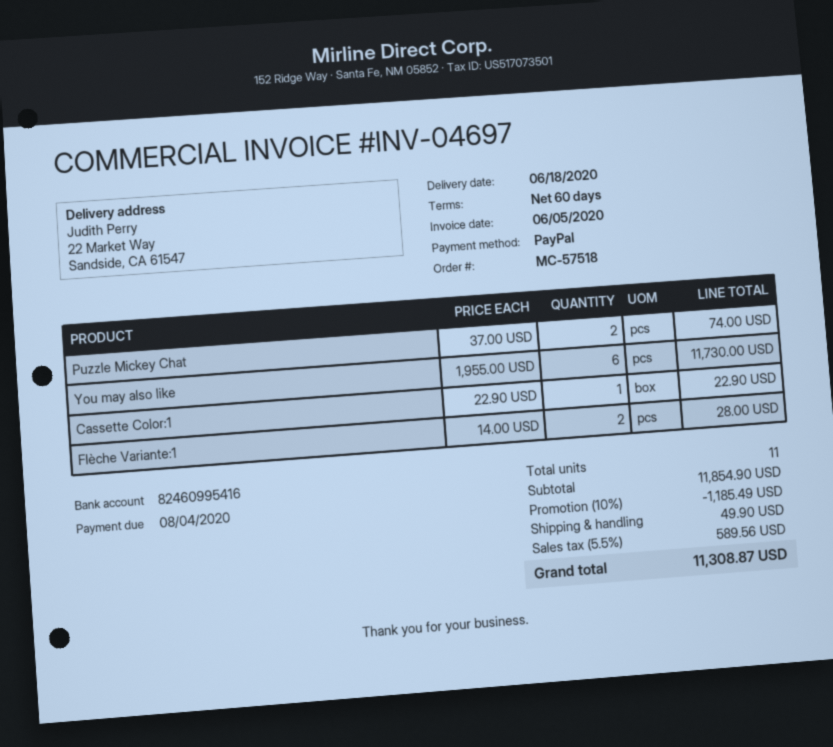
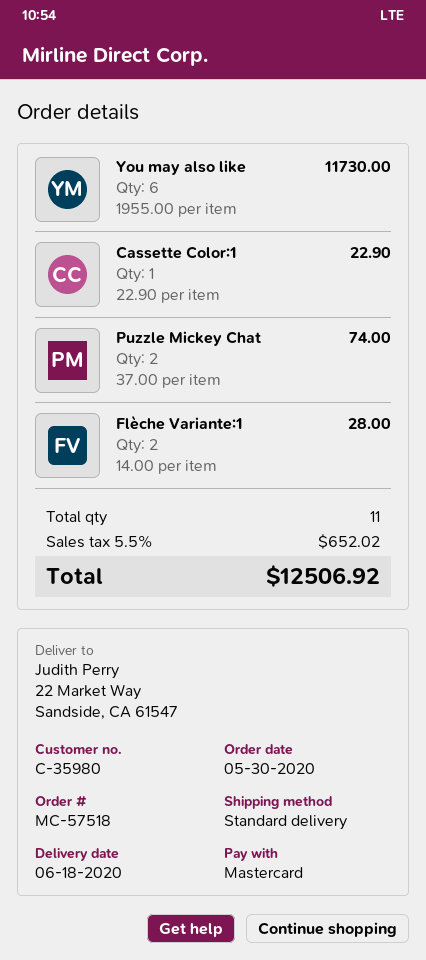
payment method: PayPal -> Mastercard
discount: 10% = 1185.49 -> none
shipping: 49.90 -> none
tax: 5.5% = 589.56 -> 5.5% = 652.02
total: 11308.87 -> 12506.92

